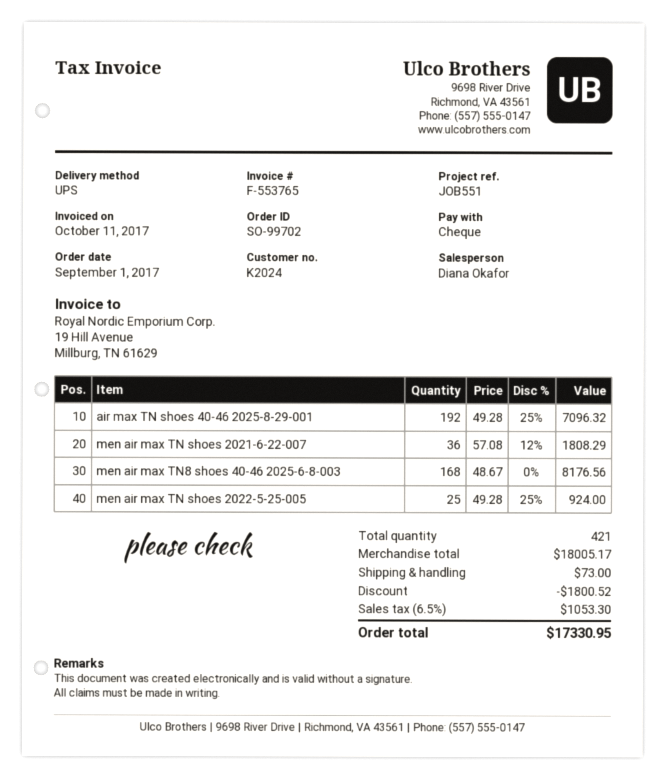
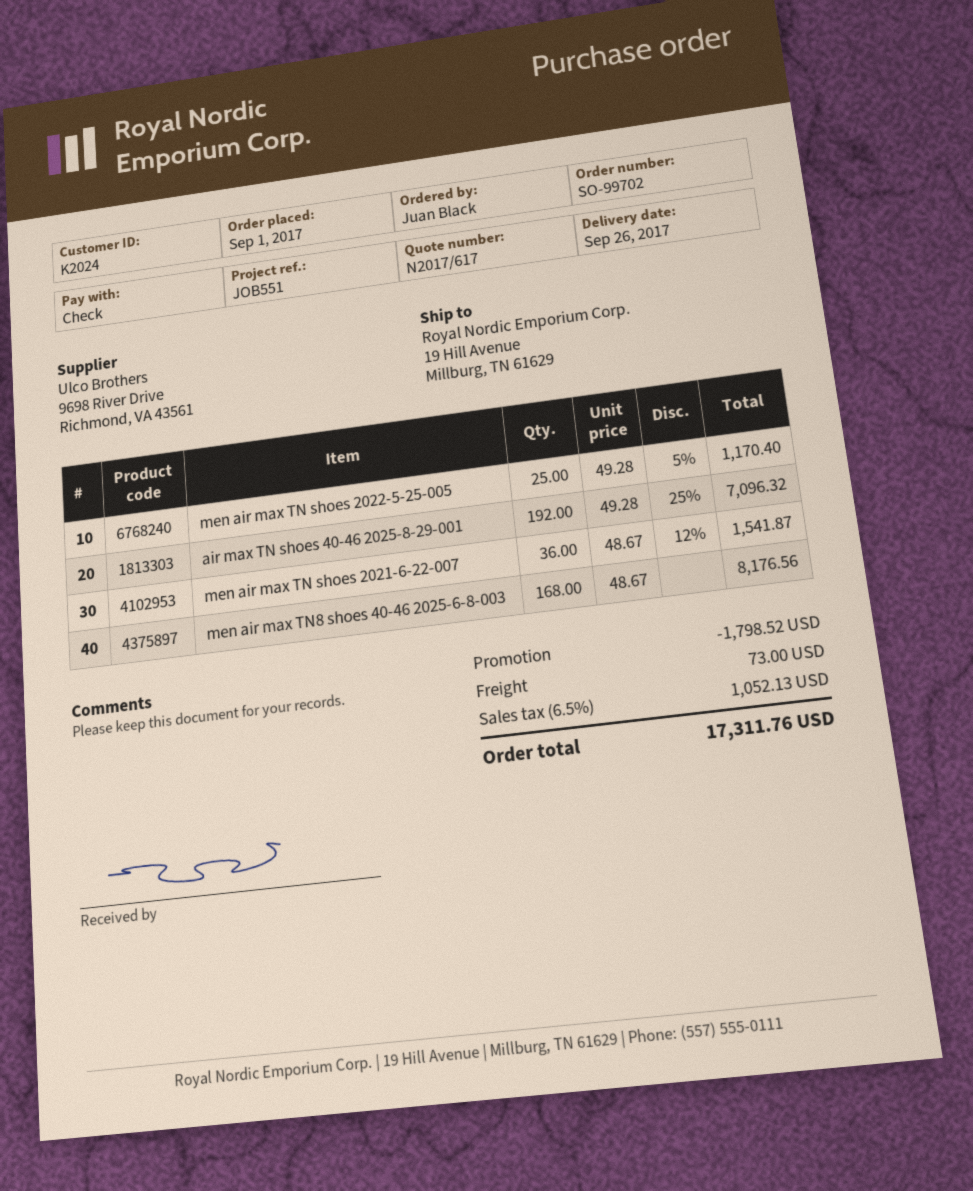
men air max TN shoes 2021-6-22-007: 36 x 57.08 - 12% = 1808.29 -> 36 x 48.67 - 12% = 1541.87
men air max TN shoes 2022-5-25-005: 25 x 49.28 - 25% = 924.00 -> 25 x 49.28 - 5% = 1170.40
discount: 1800.52 -> 1798.52
tax: 6.5% = 1053.30 -> 6.5% = 1052.13
total: 17330.95 -> 17311.76

